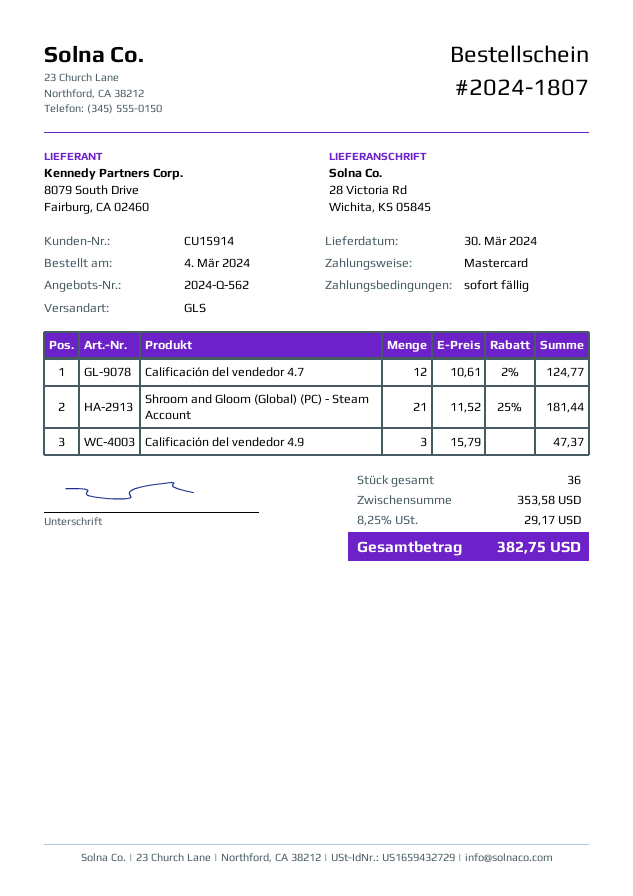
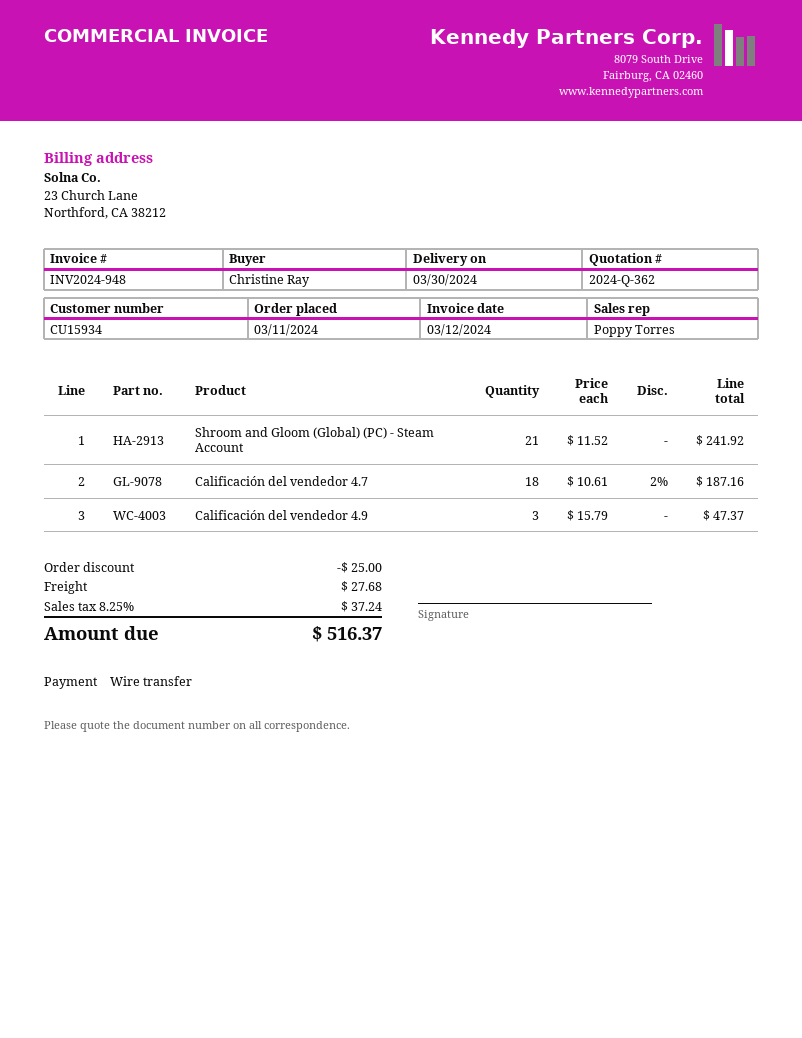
quote number: 2024-Q-562 -> 2024-Q-362
order date: 2024-03-04 -> 2024-03-11
customer number: CU15914 -> CU15934
payment method: Mastercard -> bank transfer
Calificación del vendedor 4.7: 12 x 10.61 - 2% = 124.77 -> 18 x 10.61 - 2% = 187.16
Shroom and Gloom (Global) (PC) - Steam Account: 21 x 11.52 - 25% = 181.44 -> 21 x 11.52 = 241.92
discount: none -> 25.00
shipping: none -> 27.68
tax: 8.25% = 29.17 -> 8.25% = 37.24
total: 382.75 -> 516.37

